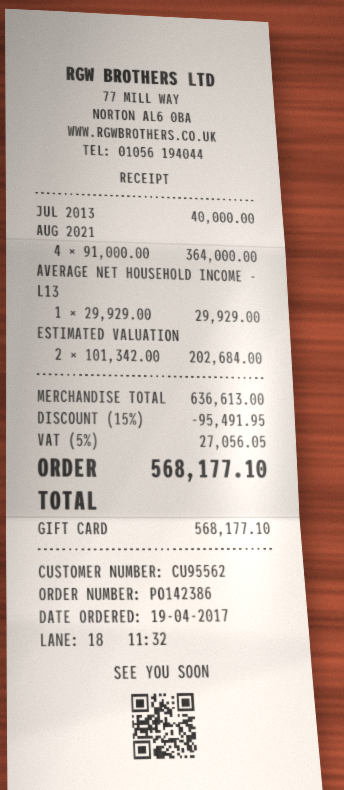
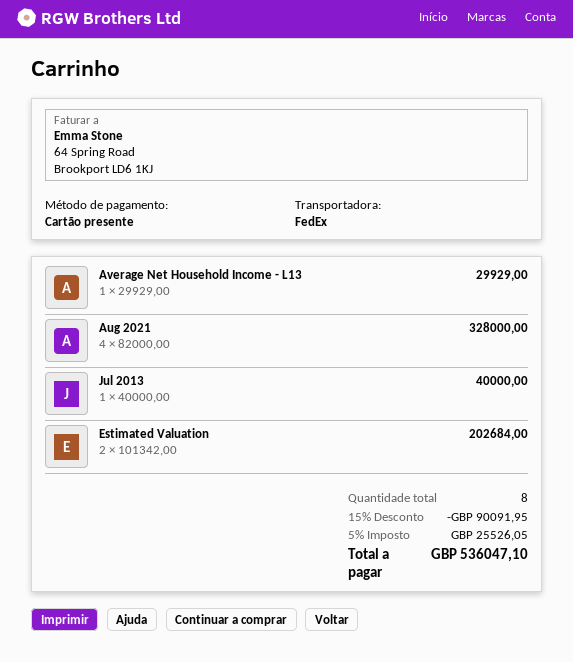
AUG 2021: 4 x 91000.00 = 364000.00 -> 4 x 82000.00 = 328000.00
discount: 15% = 95491.95 -> 15% = 90091.95
tax: 5% = 27056.05 -> 5% = 25526.05
total: 568177.10 -> 536047.10

